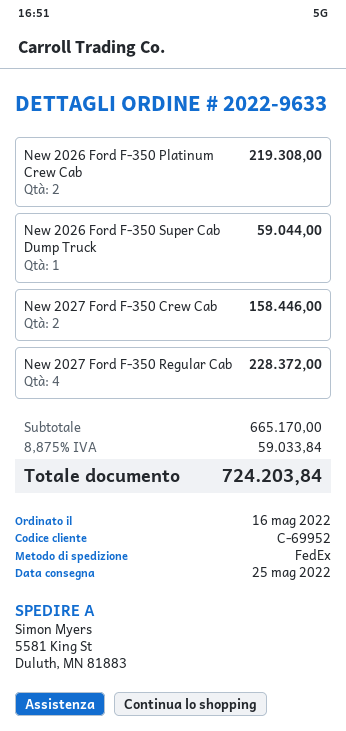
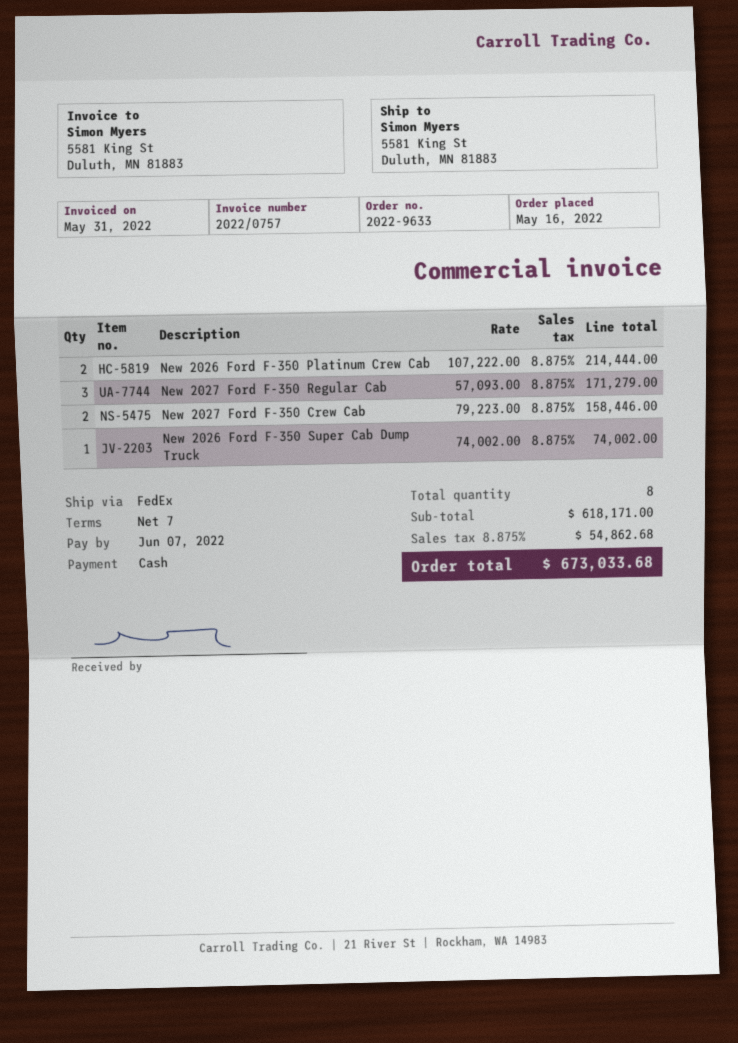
New 2026 Ford F-350 Platinum Crew Cab: 2 for 219308.00 -> 2 for 214444.00
New 2026 Ford F-350 Super Cab Dump Truck: 1 for 59044.00 -> 1 for 74002.00
New 2027 Ford F-350 Regular Cab: 4 for 228372.00 -> 3 for 171279.00
subtotal: 665170.00 -> 618171.00
tax: 8.875% = 59033.84 -> 8.875% = 54862.68
total: 724203.84 -> 673033.68

